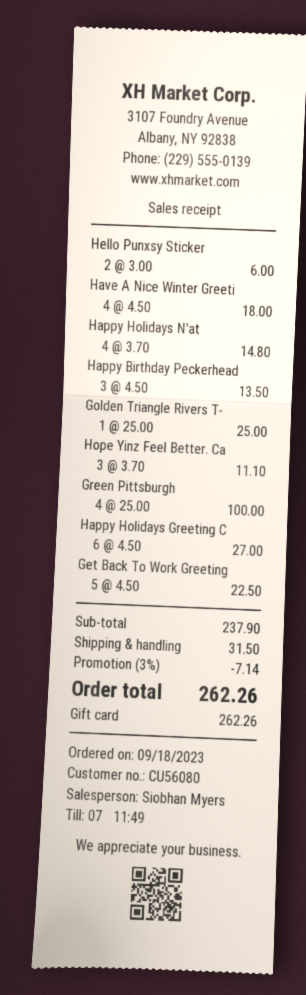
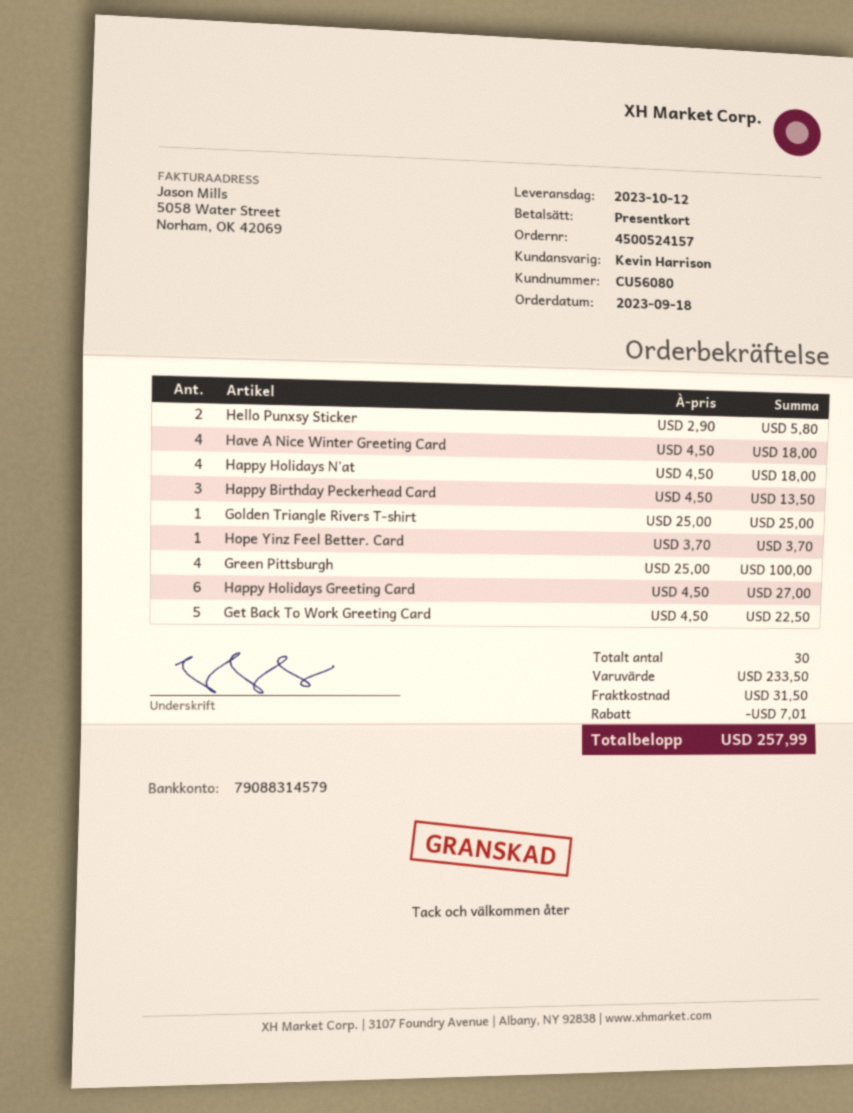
sales rep: Siobhan Myers -> Kevin Harrison
Hello Punxsy Sticker: 2 x 3.00 = 6.00 -> 2 x 2.90 = 5.80
Happy Holidays N'at: 4 x 3.70 = 14.80 -> 4 x 4.50 = 18.00
Hope Yinz Feel Better. Ca: 3 x 3.70 = 11.10 -> 1 x 3.70 = 3.70
subtotal: 237.90 -> 233.50
discount: 7.14 -> 7.01
total: 262.26 -> 257.99

